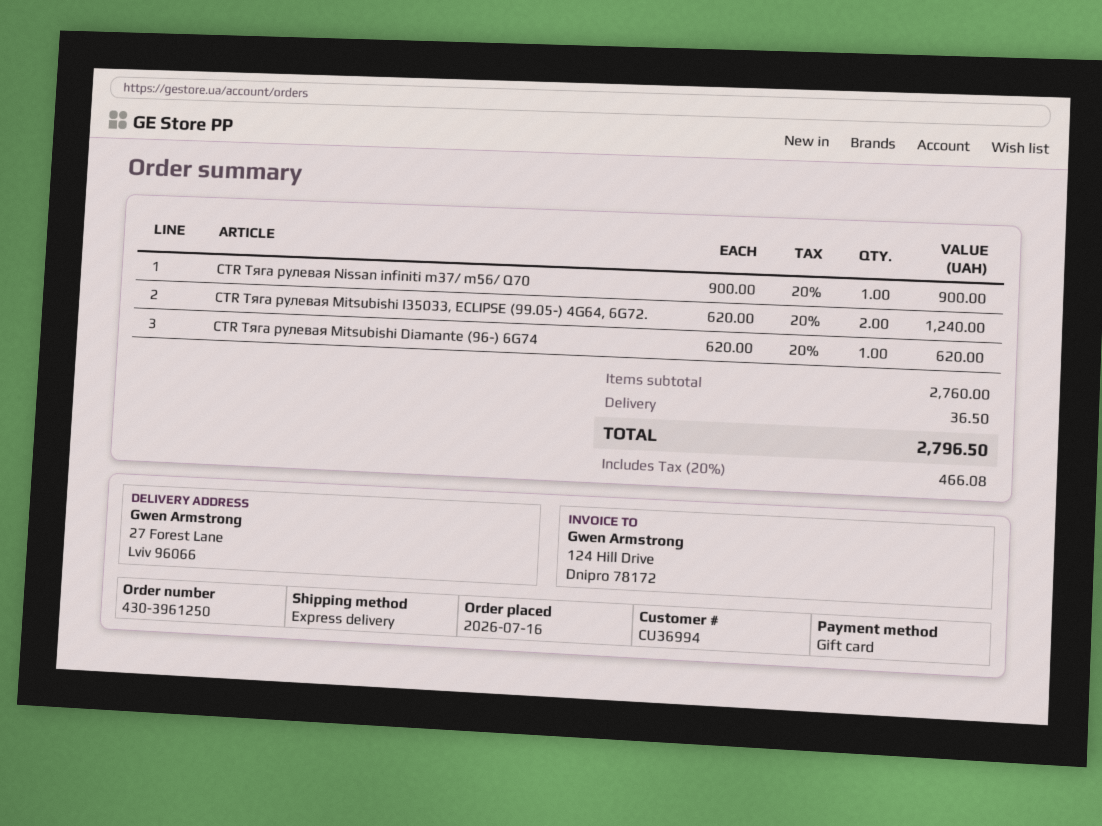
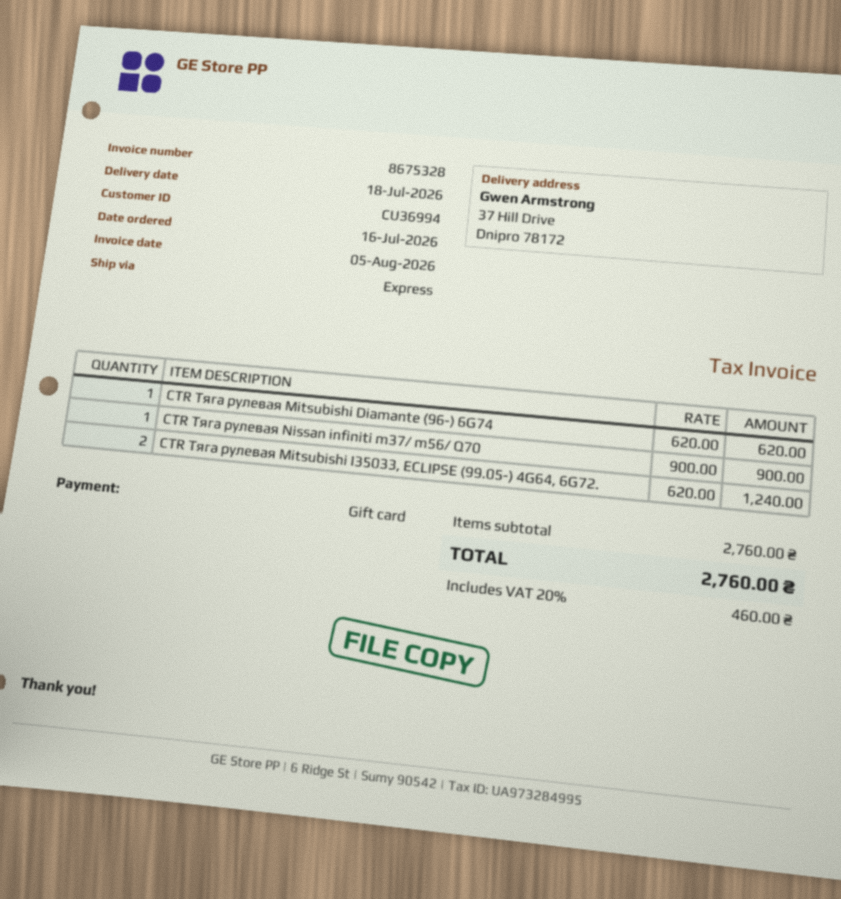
ship to: 27 Forest Lane, Lviv 96066 -> 37 Hill Drive, Dnipro 78172
shipping: 36.50 -> none
tax: 20% = 466.08 -> 20% = 460.00
total: 2796.50 -> 2760.00

